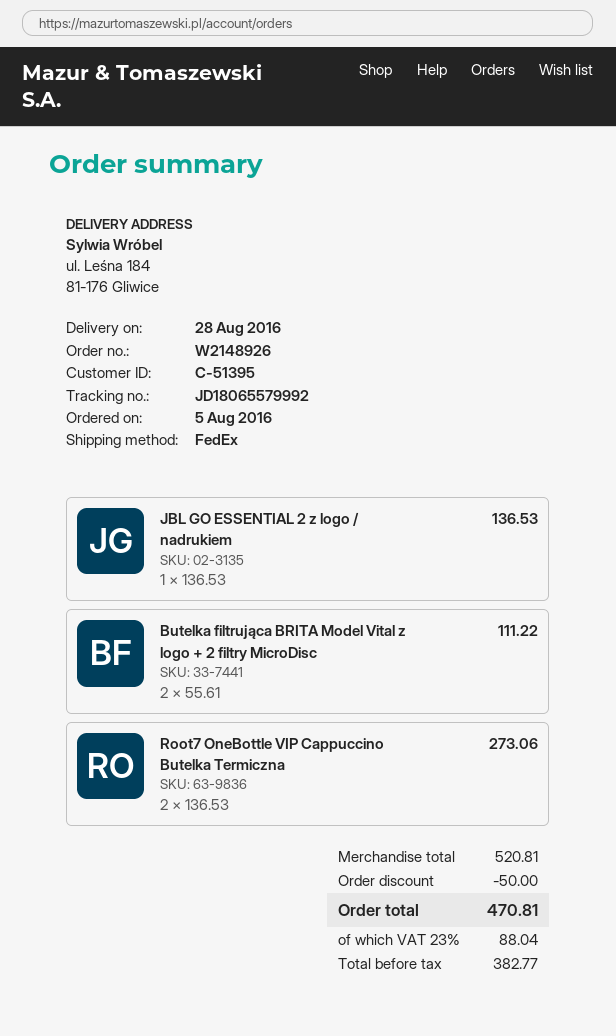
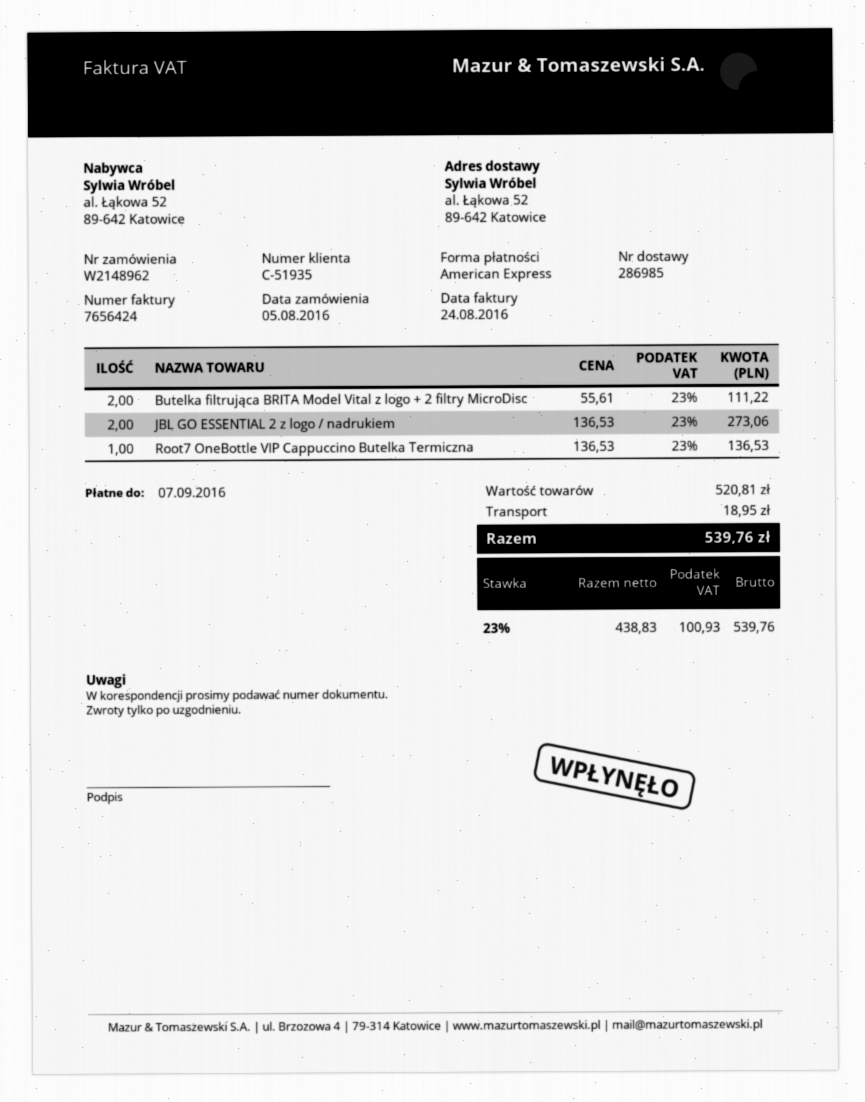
order number: W2148926 -> W2148962
customer number: C-51395 -> C-51935
ship to: ul. Leśna 184, 81-176 Gliwice -> al. Łąkowa 52, 89-642 Katowice
JBL GO ESSENTIAL 2 z logo / nadrukiem: 1 x 136.53 = 136.53 -> 2 x 136.53 = 273.06
Root7 OneBottle VIP Cappuccino Butelka Termiczna: 2 x 136.53 = 273.06 -> 1 x 136.53 = 136.53
discount: 50.00 -> none
shipping: none -> 18.95
net: 382.77 -> 438.83
tax: 23% = 88.04 -> 23% = 100.93
total: 470.81 -> 539.76

